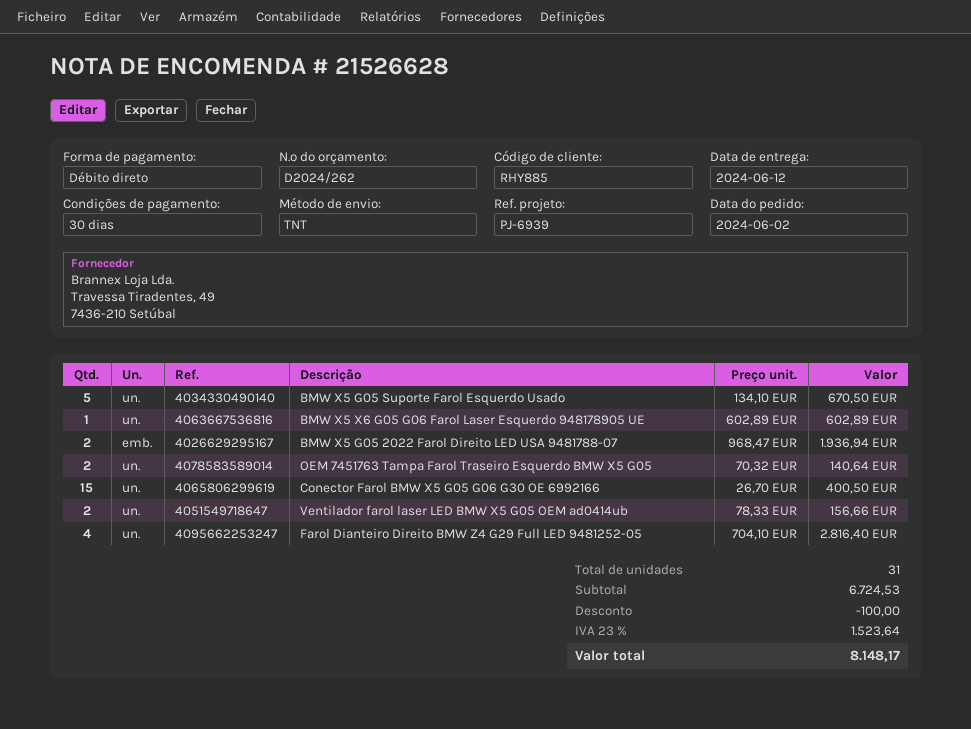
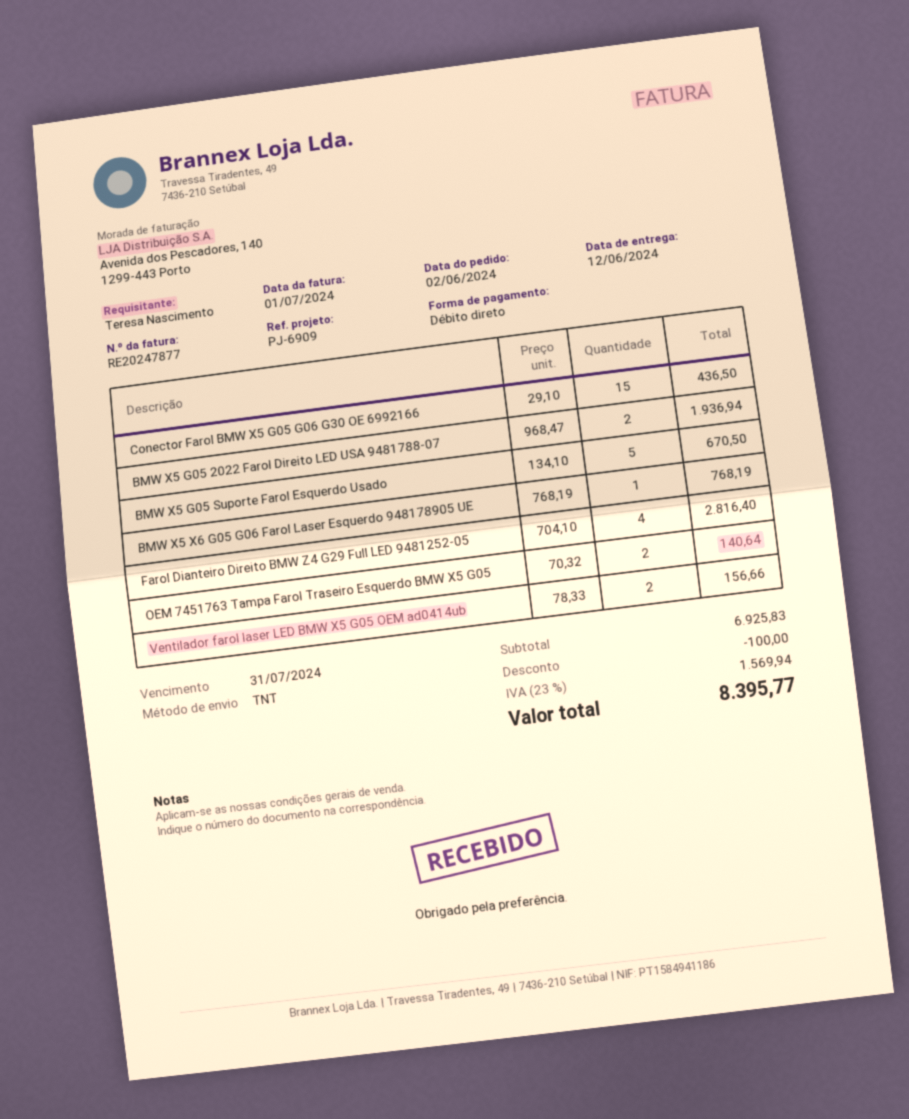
reference: PJ-6939 -> PJ-6909
BMW X5 X6 G05 G06 Farol Laser Esquerdo 948178905 UE: 1 x 602.89 = 602.89 -> 1 x 768.19 = 768.19
Conector Farol BMW X5 G05 G06 G30 OE 6992166: 15 x 26.70 = 400.50 -> 15 x 29.10 = 436.50
subtotal: 6724.53 -> 6925.83
tax: 23% = 1523.64 -> 23% = 1569.94
total: 8148.17 -> 8395.77

